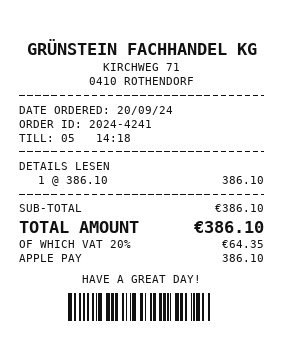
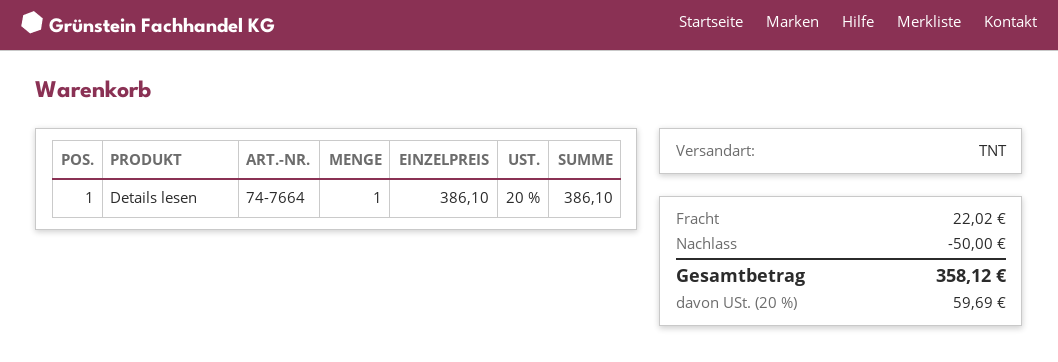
discount: none -> 50.00
shipping: none -> 22.02
tax: 20% = 64.35 -> 20% = 59.69
total: 386.10 -> 358.12

